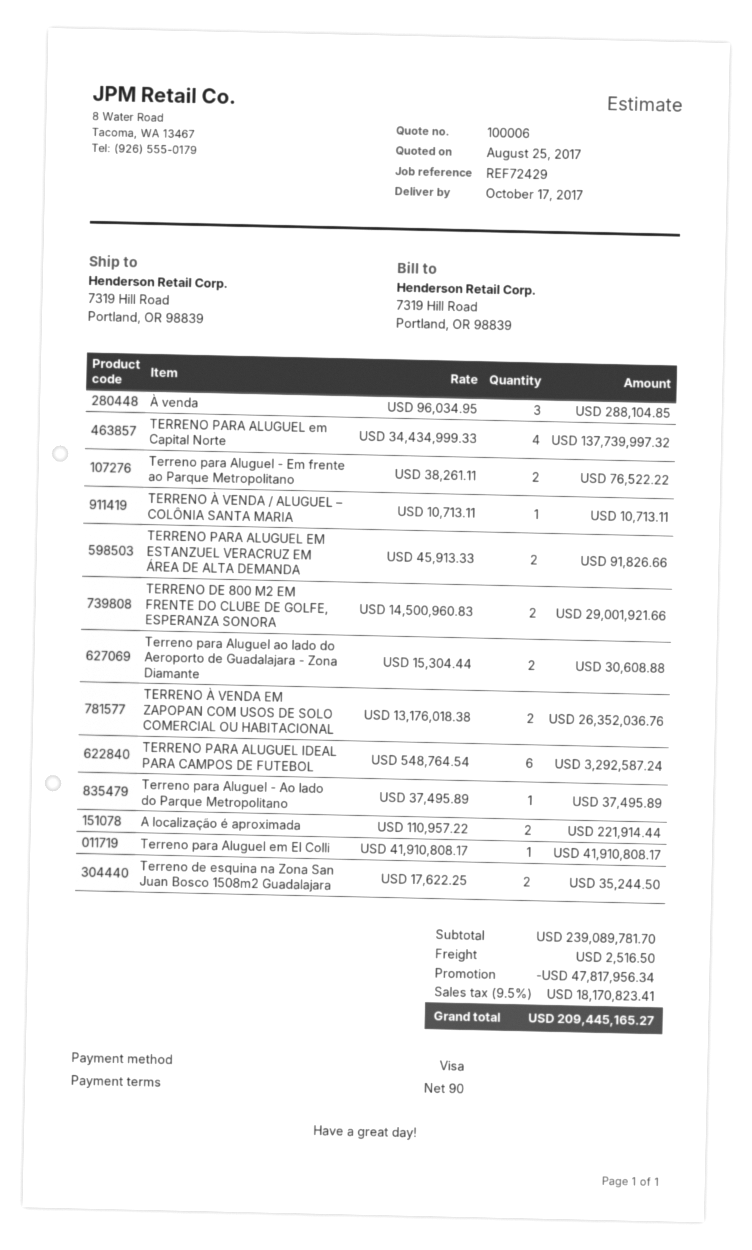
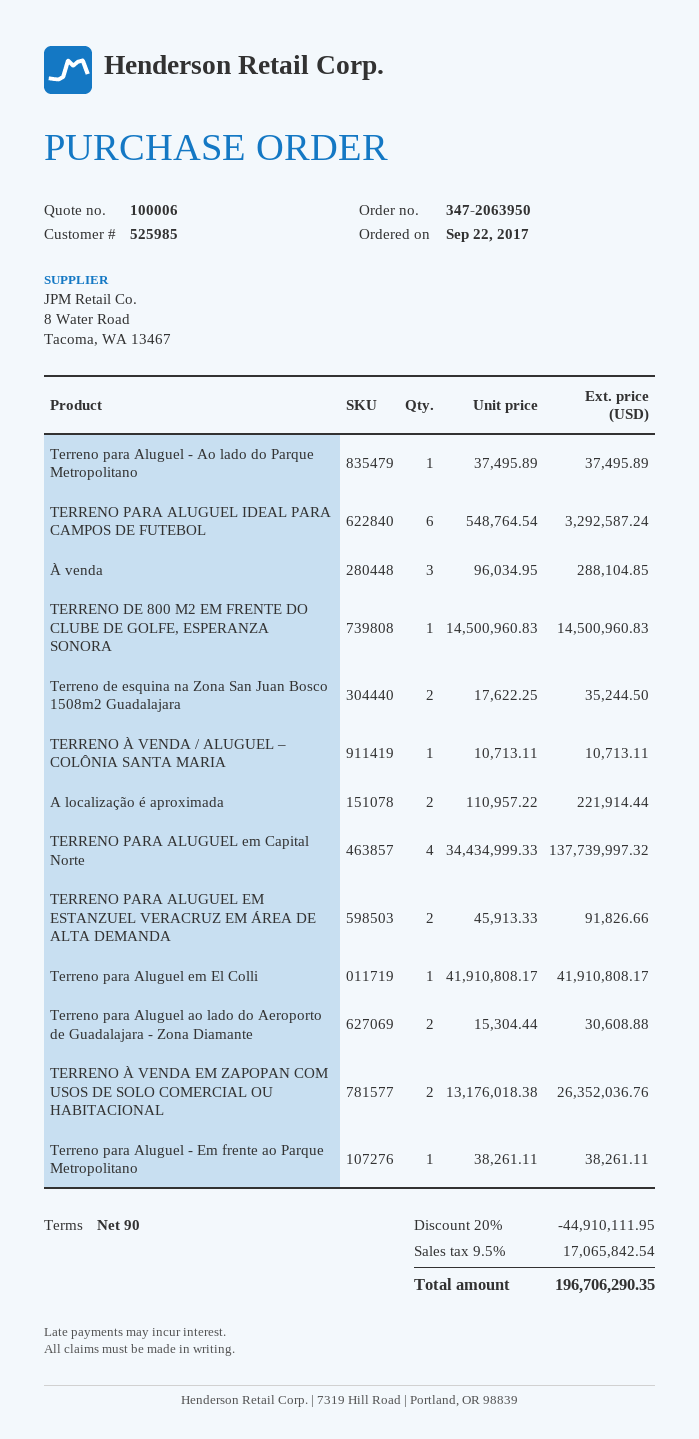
Terreno para Aluguel - Em frente ao Parque Metropolitano: 2 x 38261.11 = 76522.22 -> 1 x 38261.11 = 38261.11
TERRENO DE 800 M2 EM FRENTE DO CLUBE DE GOLFE, ESPERANZA SONORA: 2 x 14500960.83 = 29001921.66 -> 1 x 14500960.83 = 14500960.83
discount: 47817956.34 -> 44910111.95
shipping: 2516.50 -> none
tax: 9.5% = 18170823.41 -> 9.5% = 17065842.54
total: 209445165.27 -> 196706290.35

